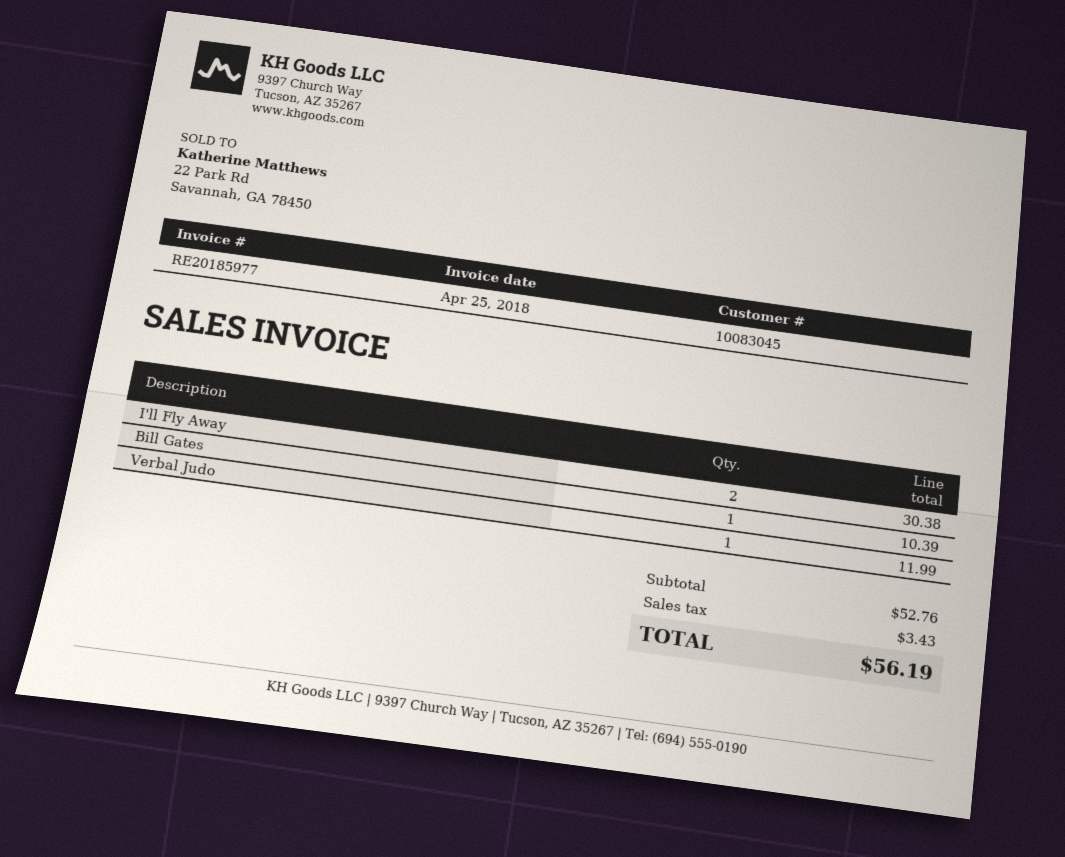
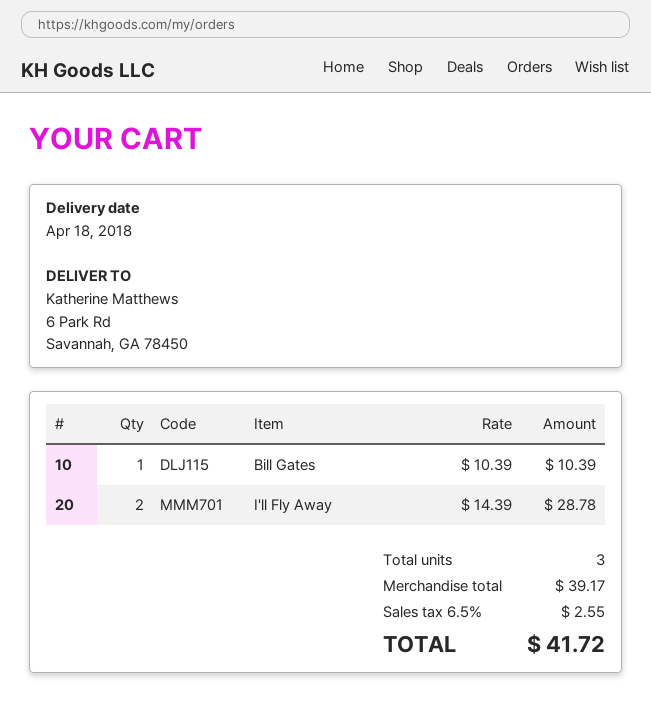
I'll Fly Away: 2 for 30.38 -> 2 for 28.78
Verbal Judo: 1 for 11.99 -> none
subtotal: 52.76 -> 39.17
tax: 3.43 -> 2.55
total: 56.19 -> 41.72

